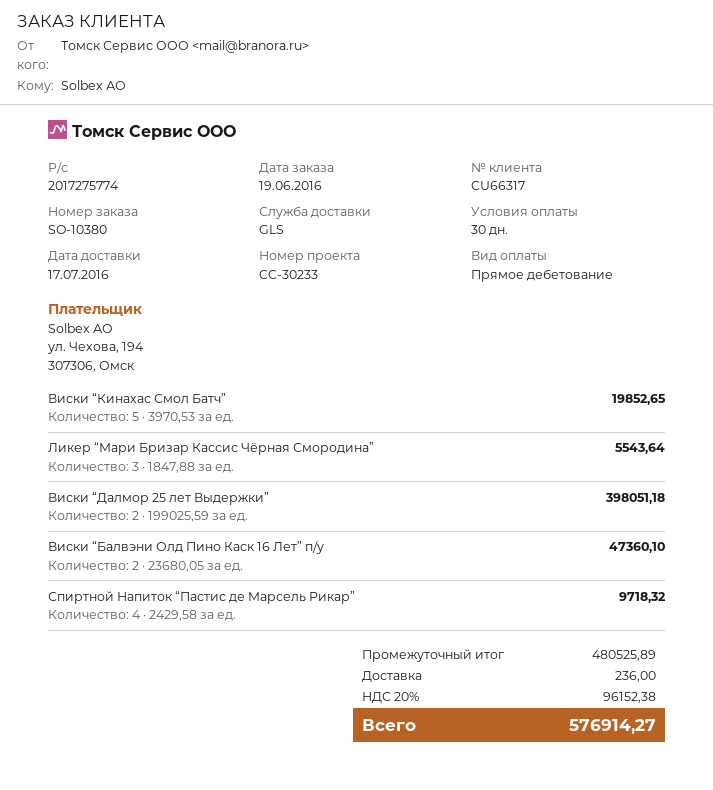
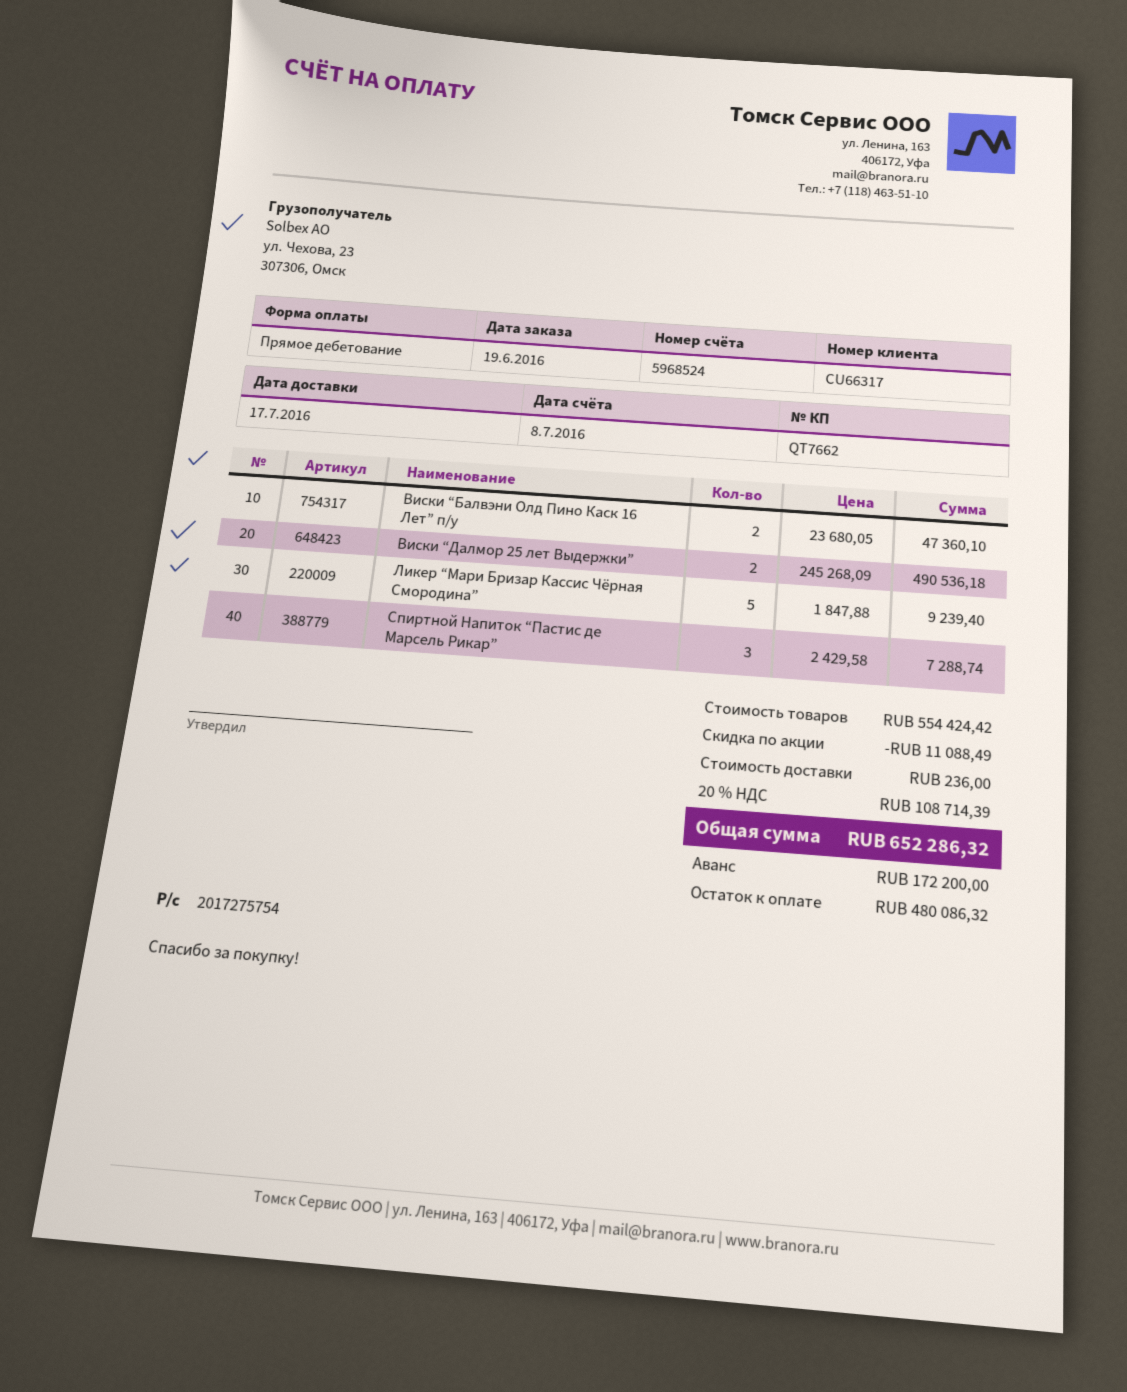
bank account: 2017275774 -> 2017275754
Виски “Кинахас Смол Батч”: 5 x 3970.53 = 19852.65 -> none
Ликер “Мари Бризар Кассис Чёрная Смородина”: 3 x 1847.88 = 5543.64 -> 5 x 1847.88 = 9239.40
Виски “Далмор 25 лет Выдержки”: 2 x 199025.59 = 398051.18 -> 2 x 245268.09 = 490536.18
Спиртной Напиток “Пастис де Марсель Рикар”: 4 x 2429.58 = 9718.32 -> 3 x 2429.58 = 7288.74
subtotal: 480525.89 -> 554424.42
discount: none -> 11088.49
tax: 20% = 96152.38 -> 20% = 108714.39
total: 576914.27 -> 652286.32

